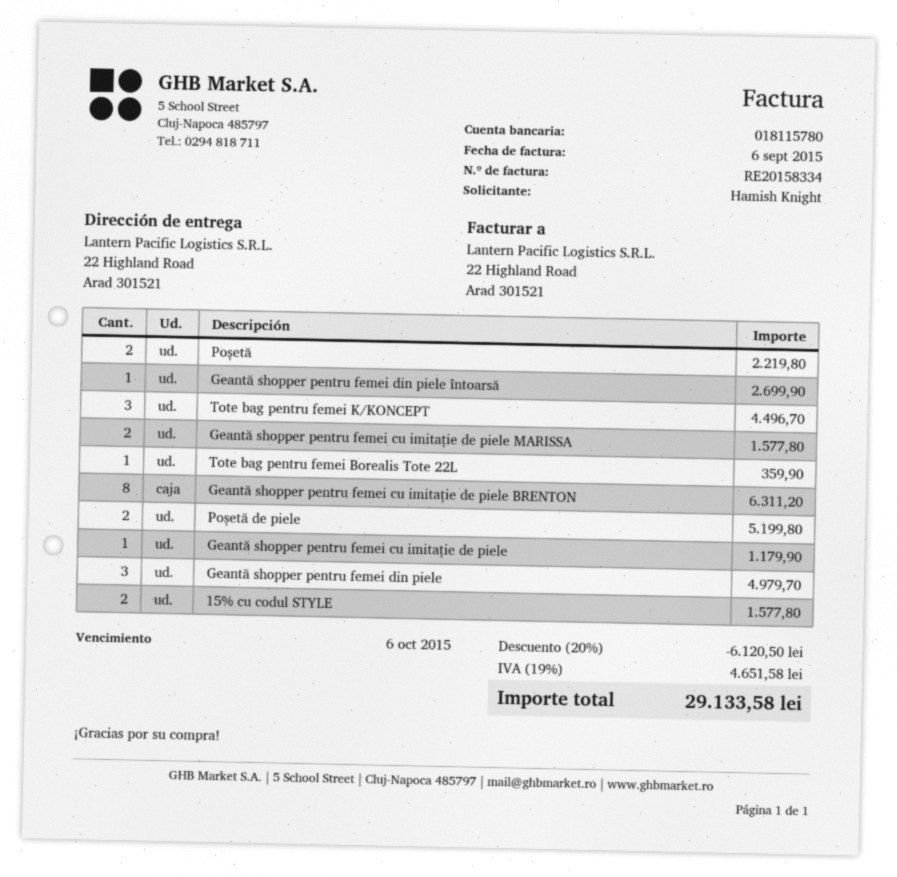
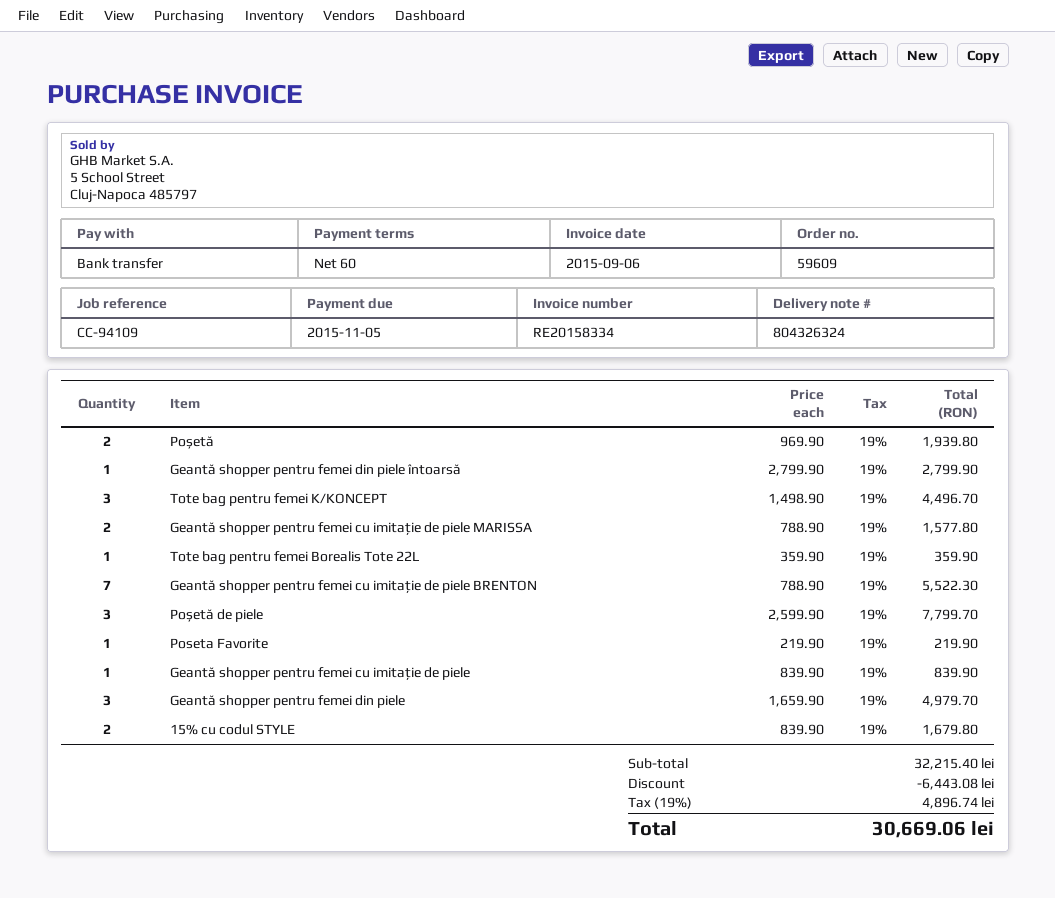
due date: 2015-10-06 -> 2015-11-05
Poșetă: 2 for 2219.80 -> 2 for 1939.80
Geantă shopper pentru femei din piele întoarsă: 1 for 2699.90 -> 1 for 2799.90
Geantă shopper pentru femei cu imitație de piele BRENTON: 8 for 6311.20 -> 7 for 5522.30
Poșetă de piele: 2 for 5199.80 -> 3 for 7799.70
Geantă shopper pentru femei cu imitație de piele: 1 for 1179.90 -> 1 for 839.90
15% cu codul STYLE: 2 for 1577.80 -> 2 for 1679.80
Poseta Favorite: none -> 1 for 219.90
discount: 6120.50 -> 6443.08
tax: 19% = 4651.58 -> 19% = 4896.74
total: 29133.58 -> 30669.06

